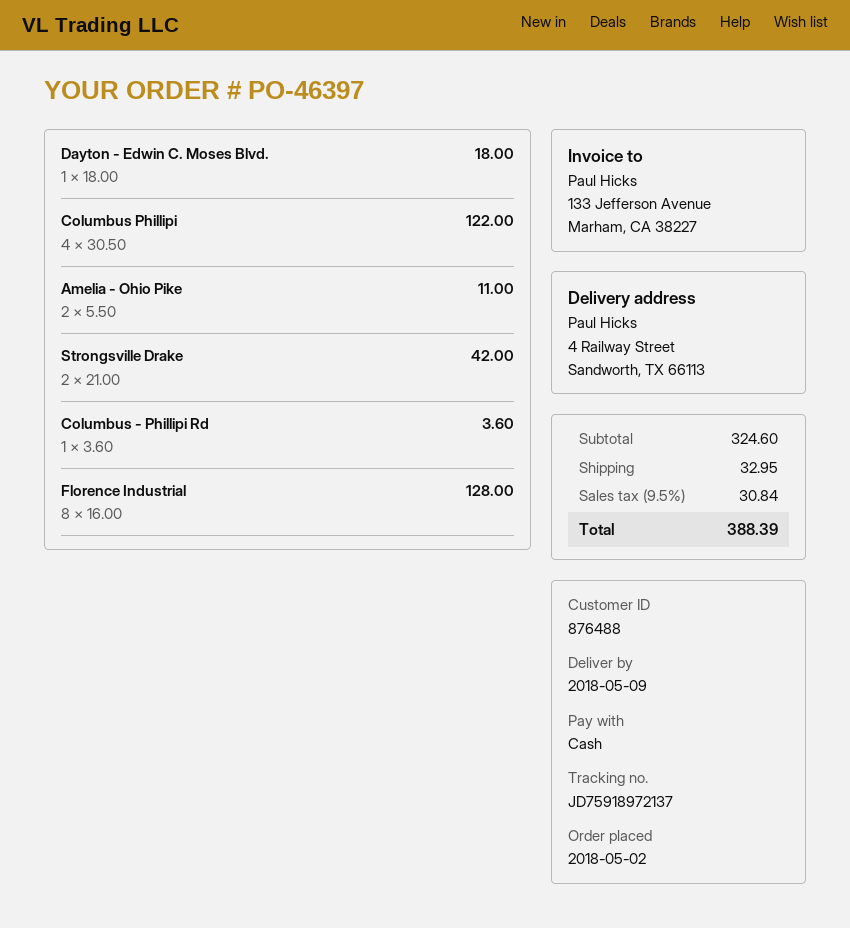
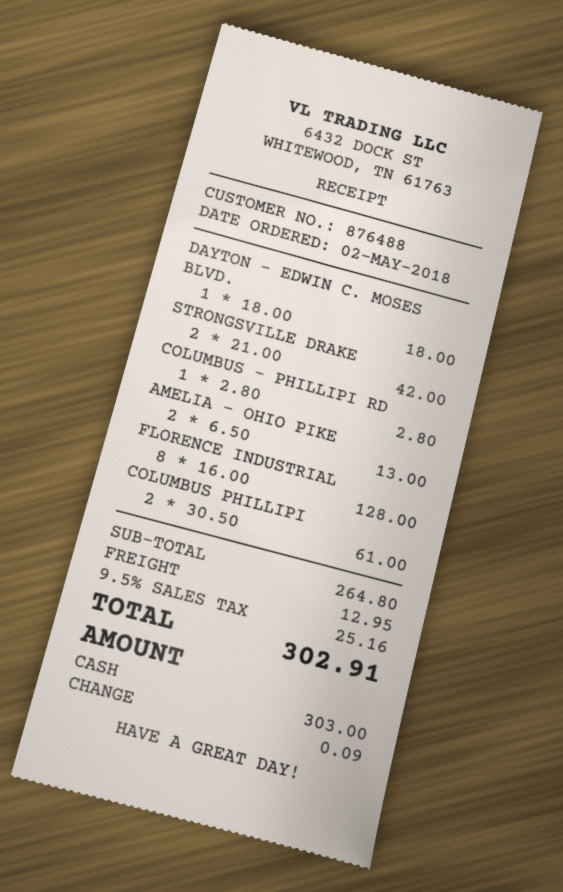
Columbus Phillipi: 4 x 30.50 = 122.00 -> 2 x 30.50 = 61.00
Amelia - Ohio Pike: 2 x 5.50 = 11.00 -> 2 x 6.50 = 13.00
Columbus - Phillipi Rd: 1 x 3.60 = 3.60 -> 1 x 2.80 = 2.80
subtotal: 324.60 -> 264.80
shipping: 32.95 -> 12.95
tax: 9.5% = 30.84 -> 9.5% = 25.16
total: 388.39 -> 302.91

